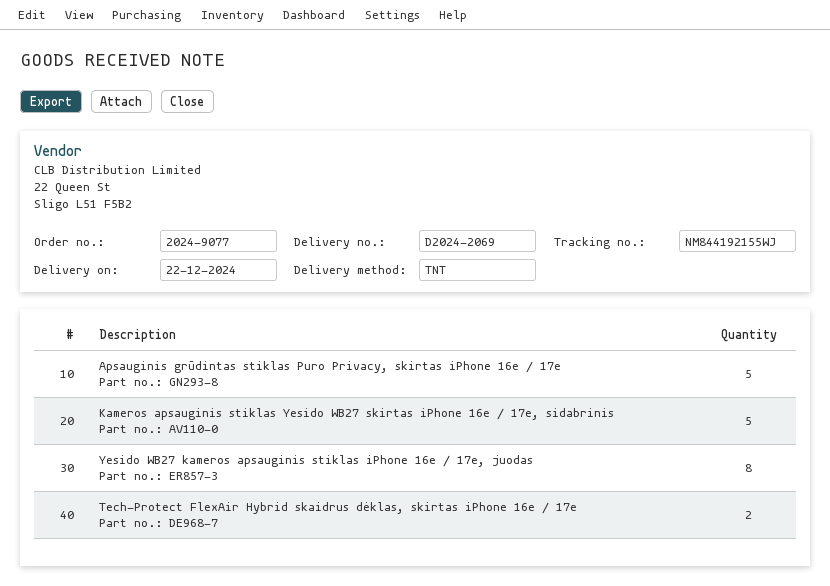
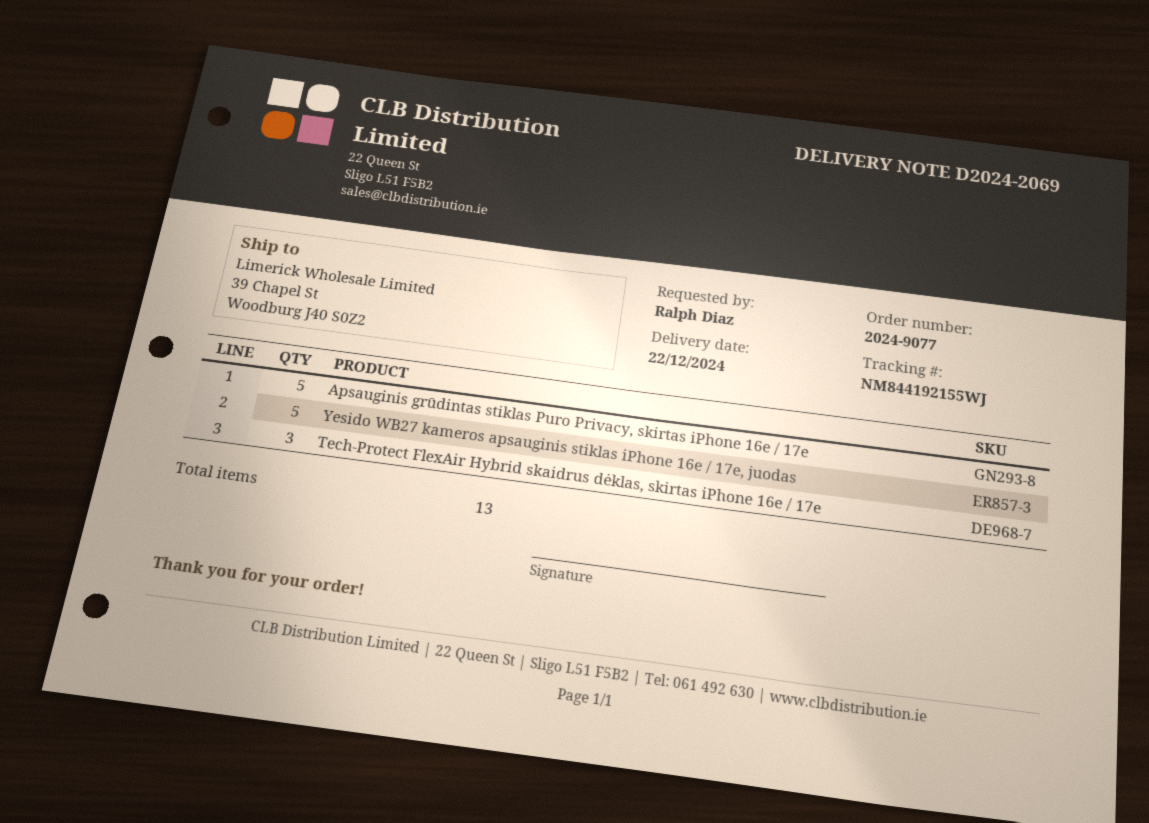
Kameros apsauginis stiklas Yesido WB27 skirtas iPhone 16e / 17e, sidabrinis: 5 -> none
Yesido WB27 kameros apsauginis stiklas iPhone 16e / 17e, juodas: 8 -> 5
Tech-Protect FlexAir Hybrid skaidrus dėklas, skirtas iPhone 16e / 17e: 2 -> 3

